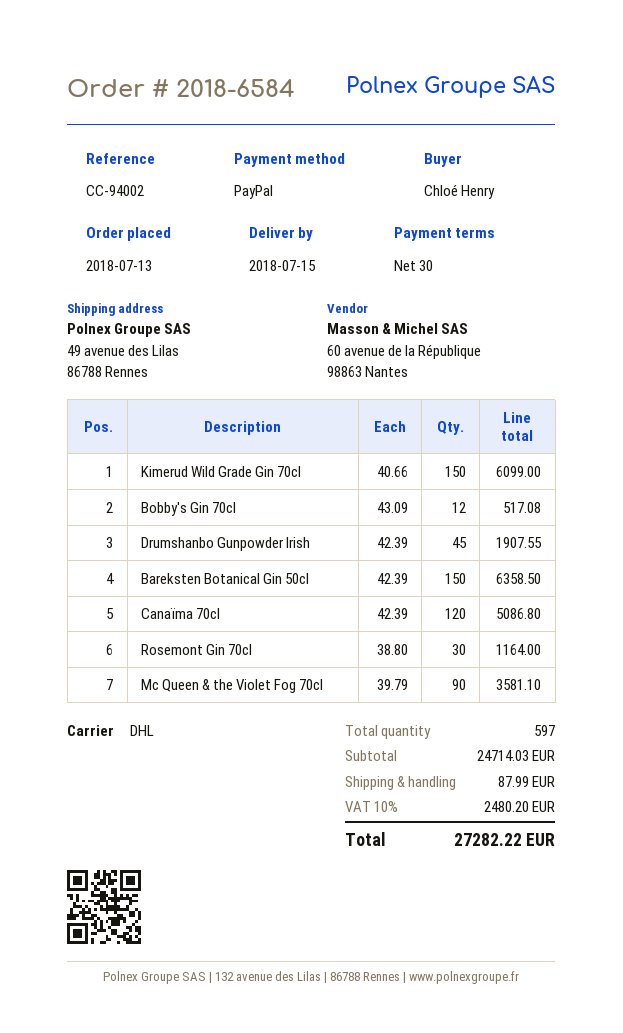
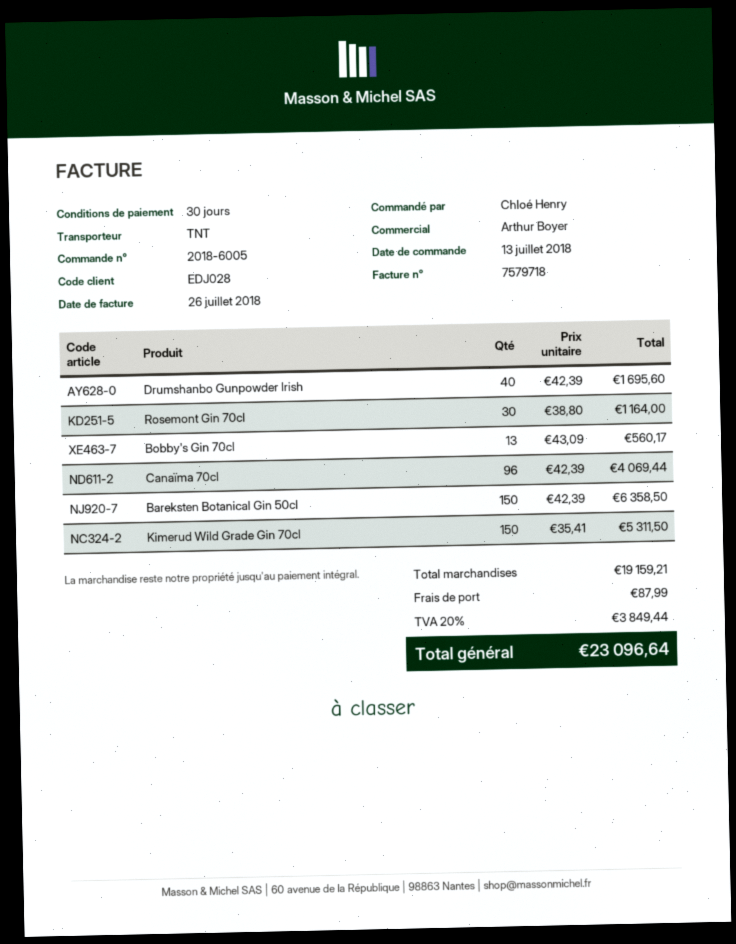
order number: 2018-6584 -> 2018-6005
shipping method: DHL -> TNT
Kimerud Wild Grade Gin 70cl: 150 x 40.66 = 6099.00 -> 150 x 35.41 = 5311.50
Bobby's Gin 70cl: 12 x 43.09 = 517.08 -> 13 x 43.09 = 560.17
Drumshanbo Gunpowder Irish: 45 x 42.39 = 1907.55 -> 40 x 42.39 = 1695.60
Canaïma 70cl: 120 x 42.39 = 5086.80 -> 96 x 42.39 = 4069.44
Mc Queen & the Violet Fog 70cl: 90 x 39.79 = 3581.10 -> none
subtotal: 24714.03 -> 19159.21
tax: 10% = 2480.20 -> 20% = 3849.44
total: 27282.22 -> 23096.64

